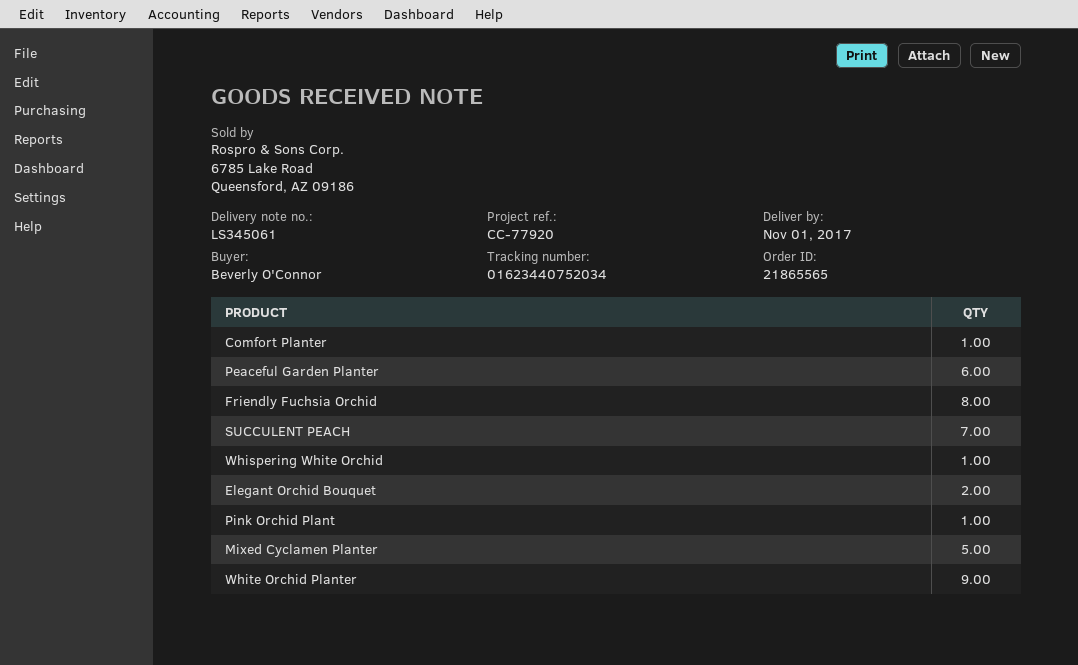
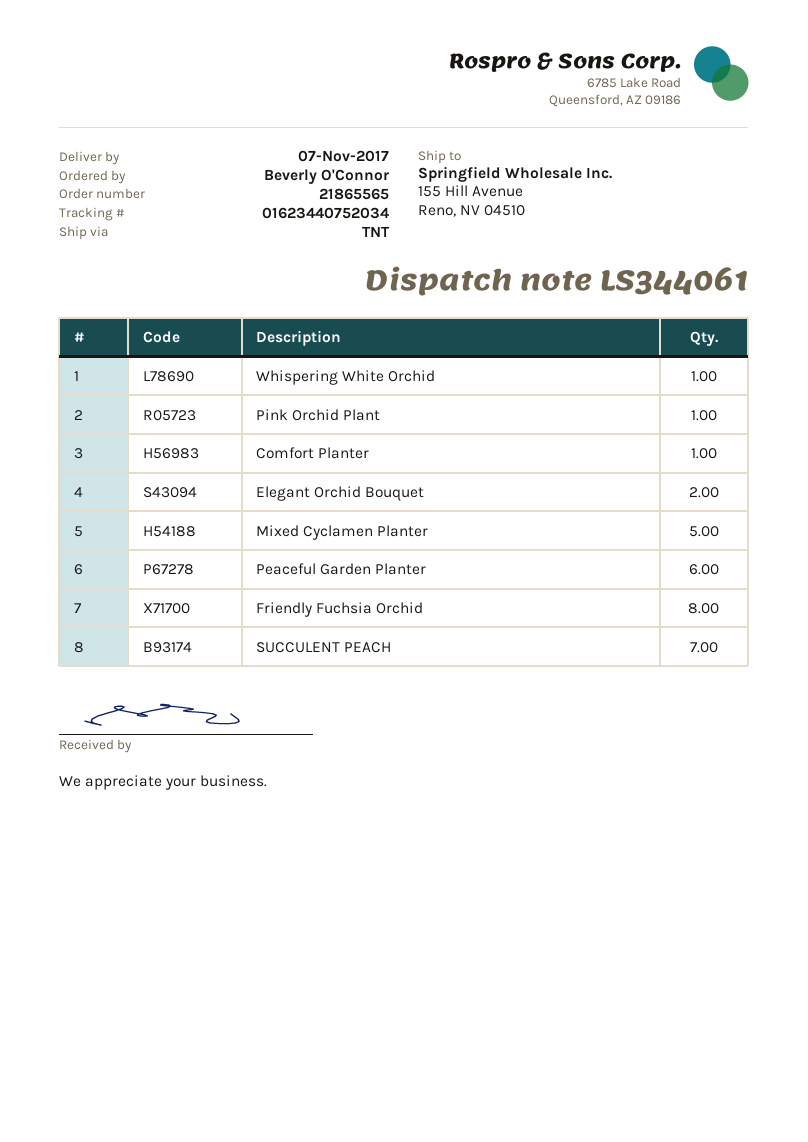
delivery note number: LS345061 -> LS344061
delivery date: 2017-11-01 -> 2017-11-07
White Orchid Planter: 9 -> none

